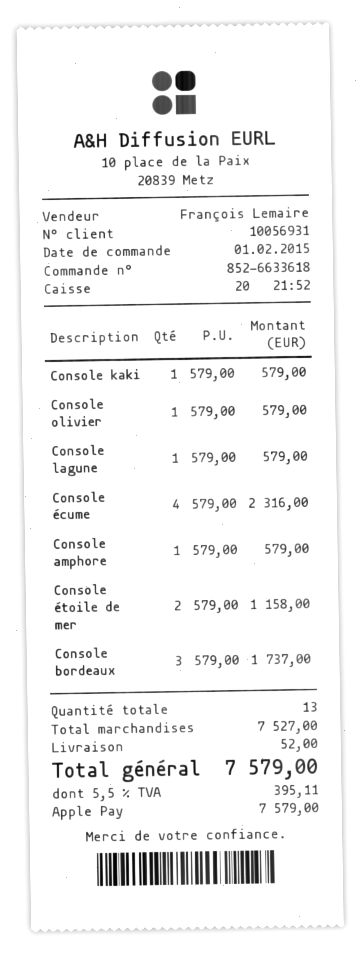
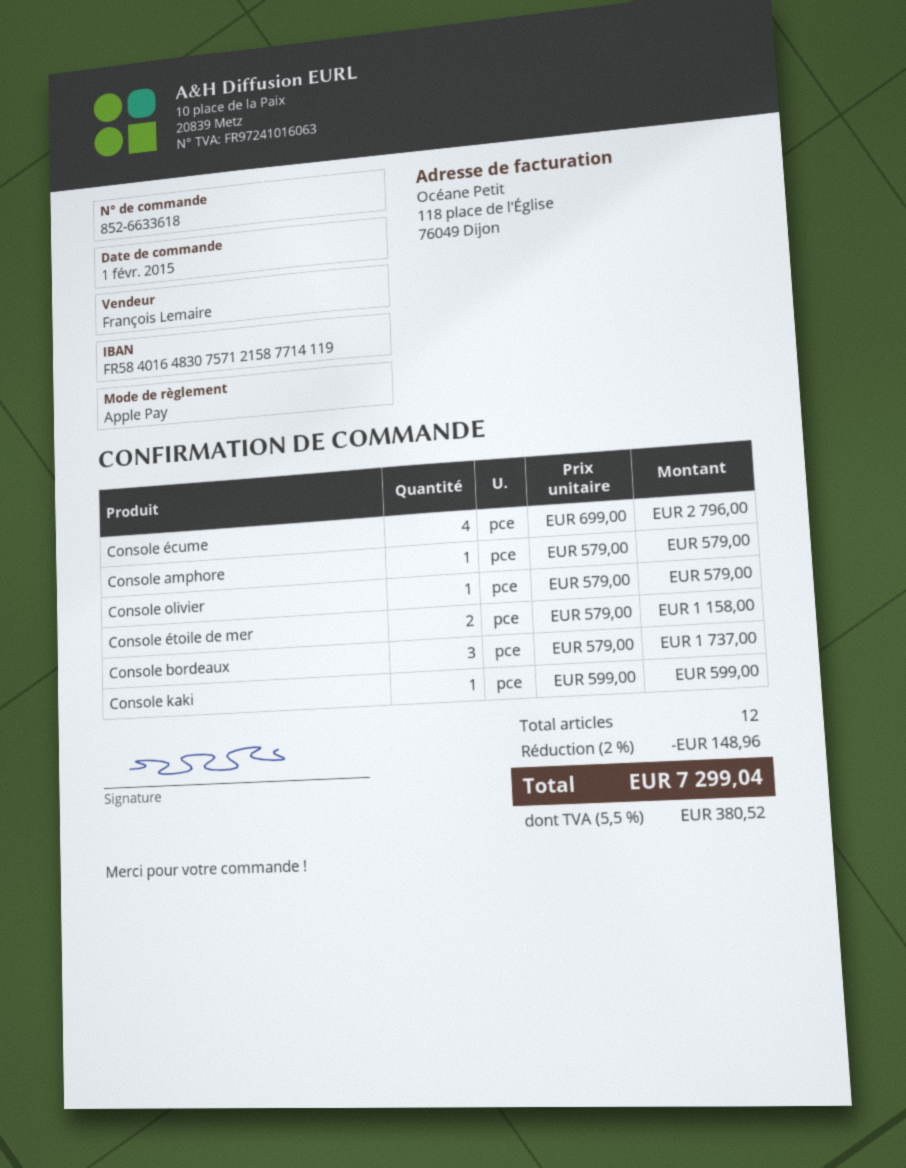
Console kaki: 1 x 579.00 = 579.00 -> 1 x 599.00 = 599.00
Console lagune: 1 x 579.00 = 579.00 -> none
Console écume: 4 x 579.00 = 2316.00 -> 4 x 699.00 = 2796.00
total quantity: 13 -> 12
discount: none -> 2% = 148.96
shipping: 52.00 -> none
tax: 5.5% = 395.11 -> 5.5% = 380.52
total: 7579.00 -> 7299.04

